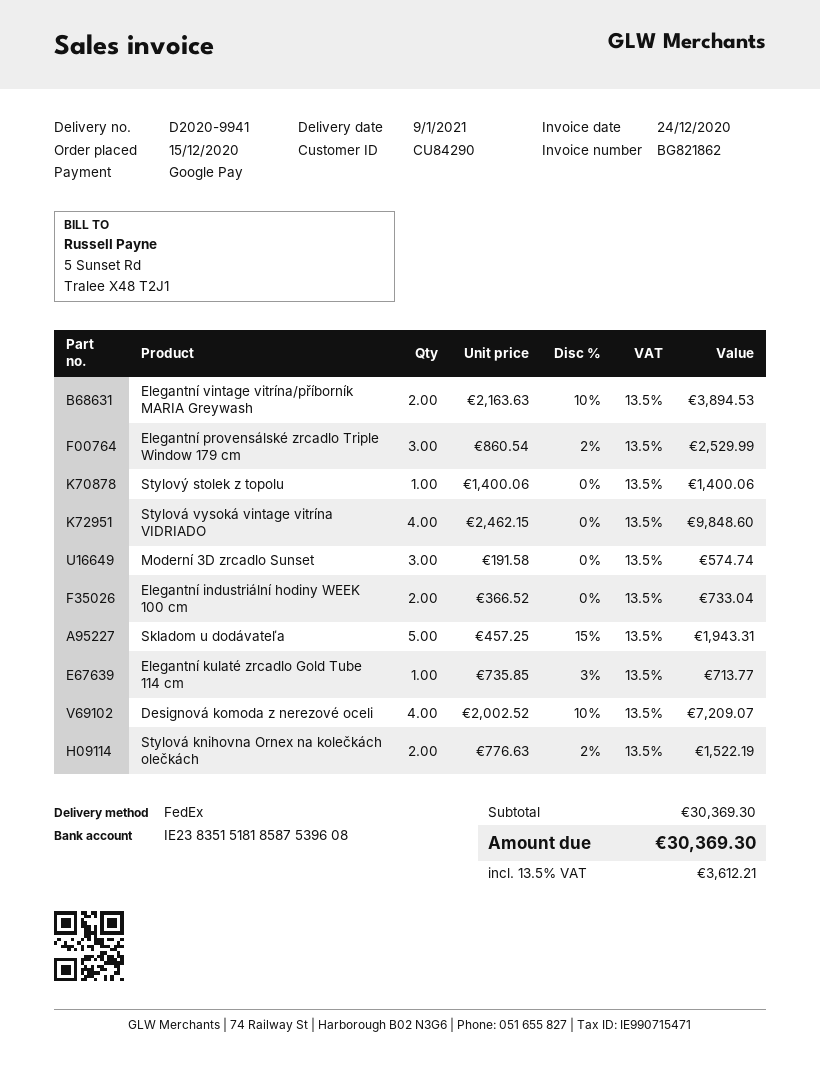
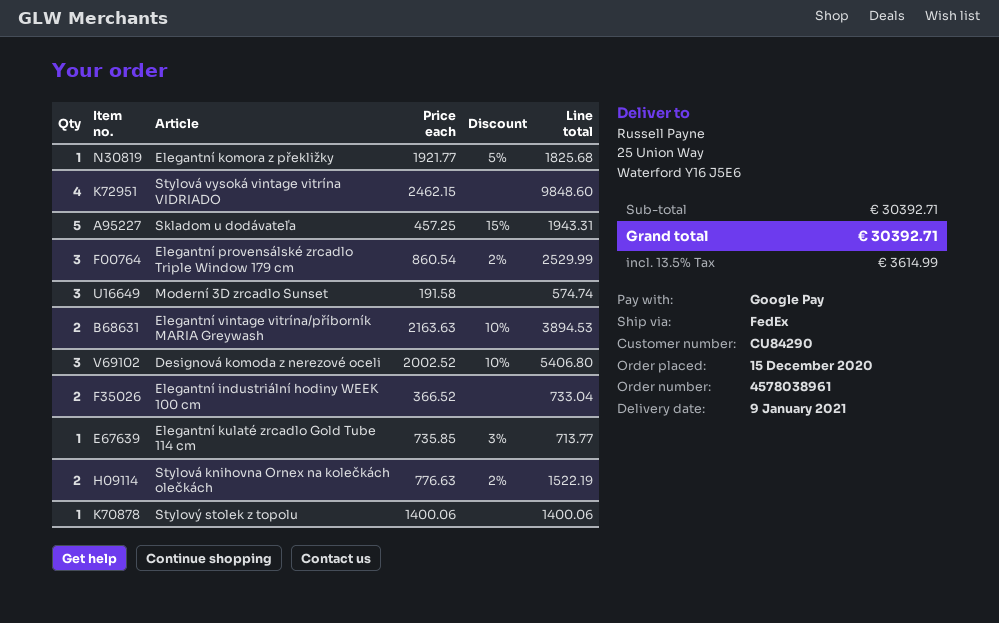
Designová komoda z nerezové oceli: 4 x 2002.52 - 10% = 7209.07 -> 3 x 2002.52 - 10% = 5406.80
Elegantní komora z překližky: none -> 1 x 1921.77 - 5% = 1825.68
subtotal: 30369.30 -> 30392.71
tax: 13.5% = 3612.21 -> 13.5% = 3614.99
total: 30369.30 -> 30392.71

